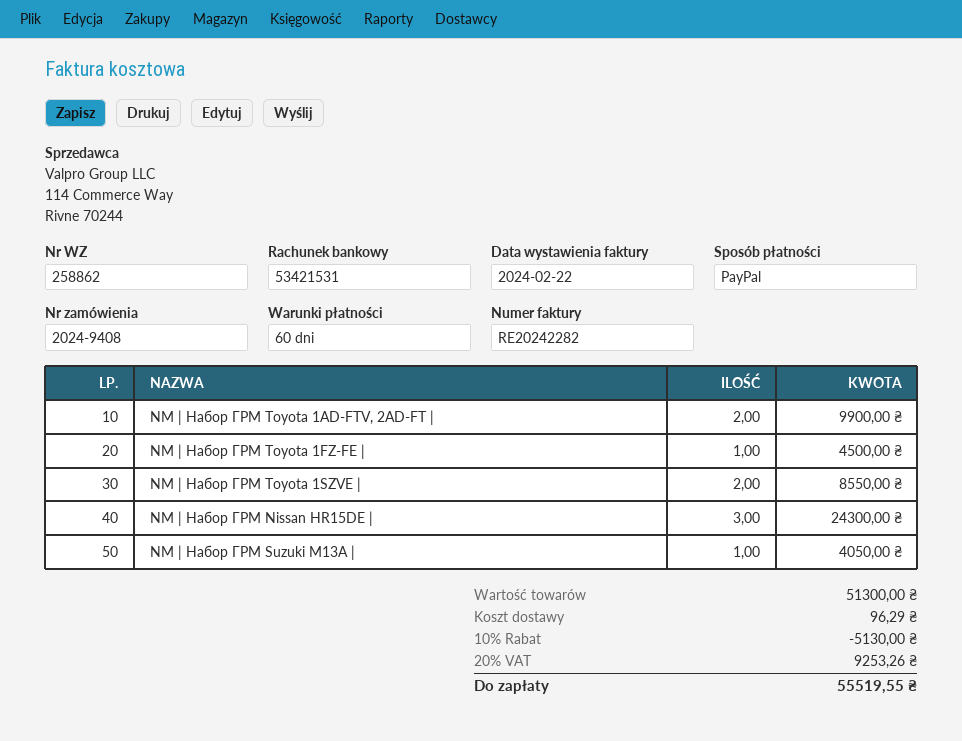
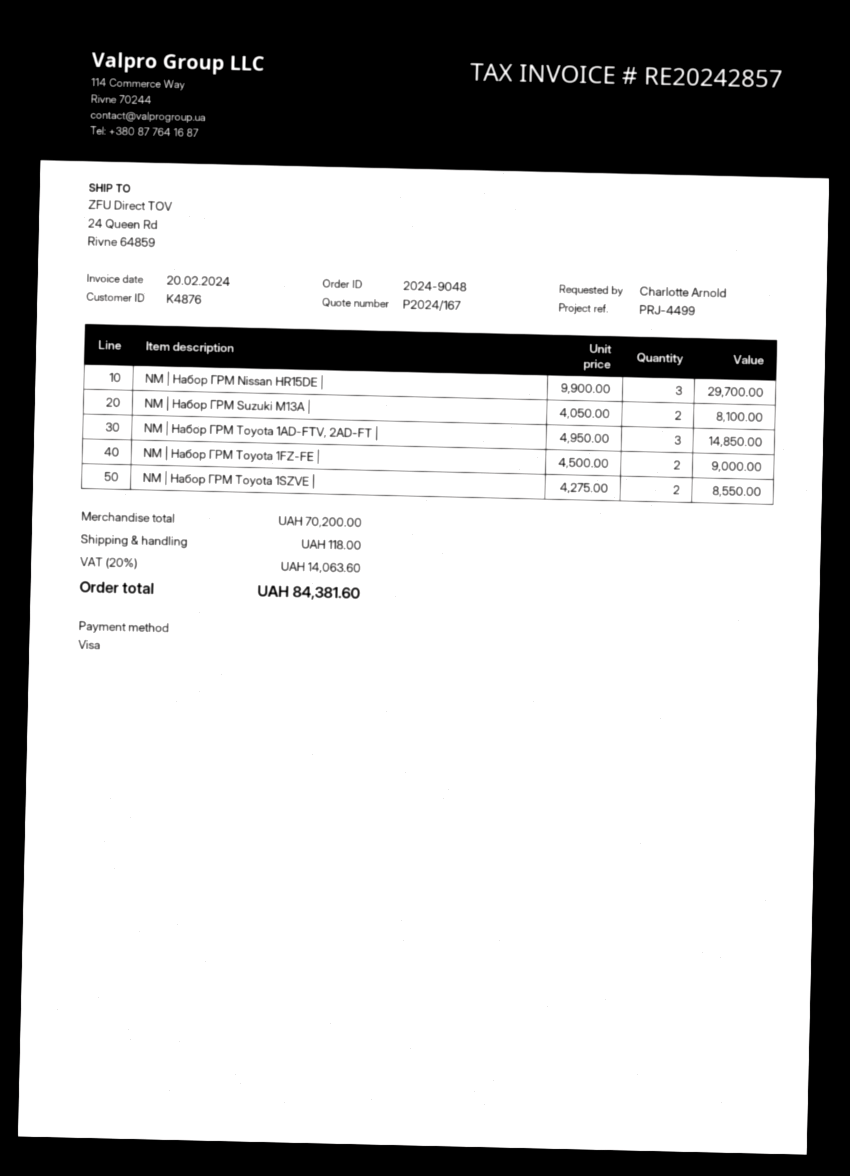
order number: 2024-9408 -> 2024-9048
invoice number: RE20242282 -> RE20242857
invoice date: 2024-02-22 -> 2024-02-20
payment method: PayPal -> Visa
NM | Набор ГРМ Toyota 1AD-FTV, 2AD-FT |: 2 for 9900.00 -> 3 for 14850.00
NM | Набор ГРМ Toyota 1FZ-FE |: 1 for 4500.00 -> 2 for 9000.00
NM | Набор ГРМ Nissan HR15DE |: 3 for 24300.00 -> 3 for 29700.00
NM | Набор ГРМ Suzuki M13A |: 1 for 4050.00 -> 2 for 8100.00
subtotal: 51300.00 -> 70200.00
discount: 10% = 5130.00 -> none
shipping: 96.29 -> 118.00
tax: 20% = 9253.26 -> 20% = 14063.60
total: 55519.55 -> 84381.60

